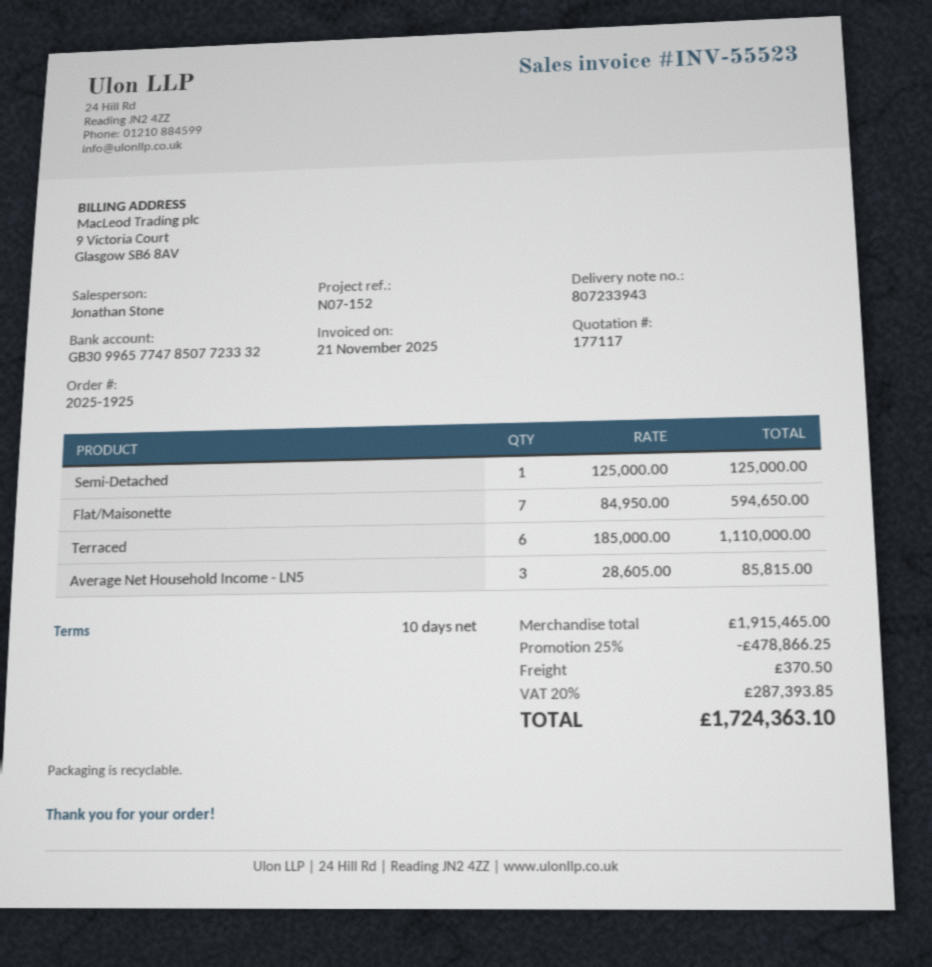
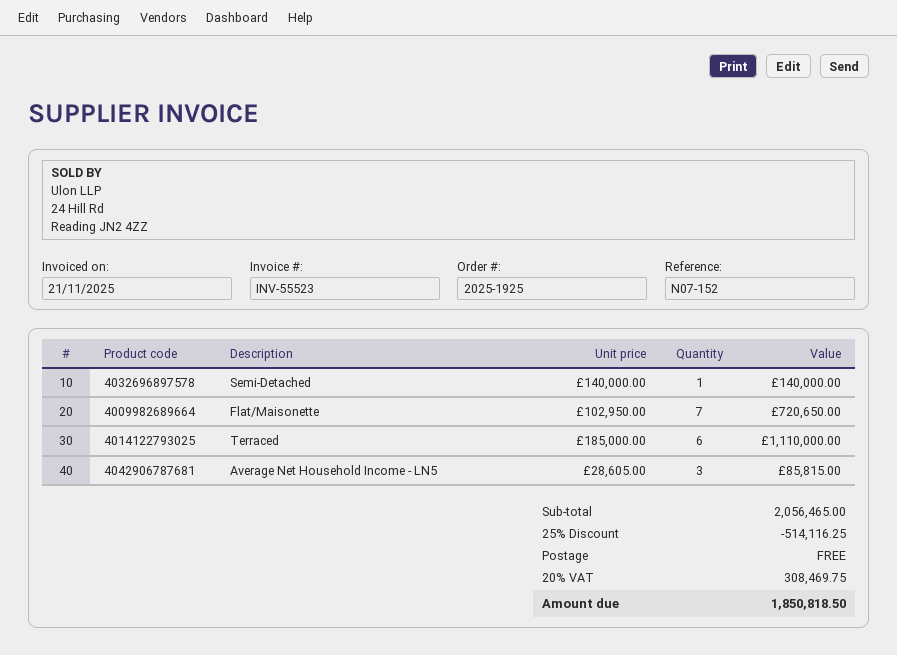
Semi-Detached: 1 x 125000.00 = 125000.00 -> 1 x 140000.00 = 140000.00
Flat/Maisonette: 7 x 84950.00 = 594650.00 -> 7 x 102950.00 = 720650.00
subtotal: 1915465.00 -> 2056465.00
discount: 25% = 478866.25 -> 25% = 514116.25
shipping: 370.50 -> 0.00
tax: 20% = 287393.85 -> 20% = 308469.75
total: 1724363.10 -> 1850818.50

